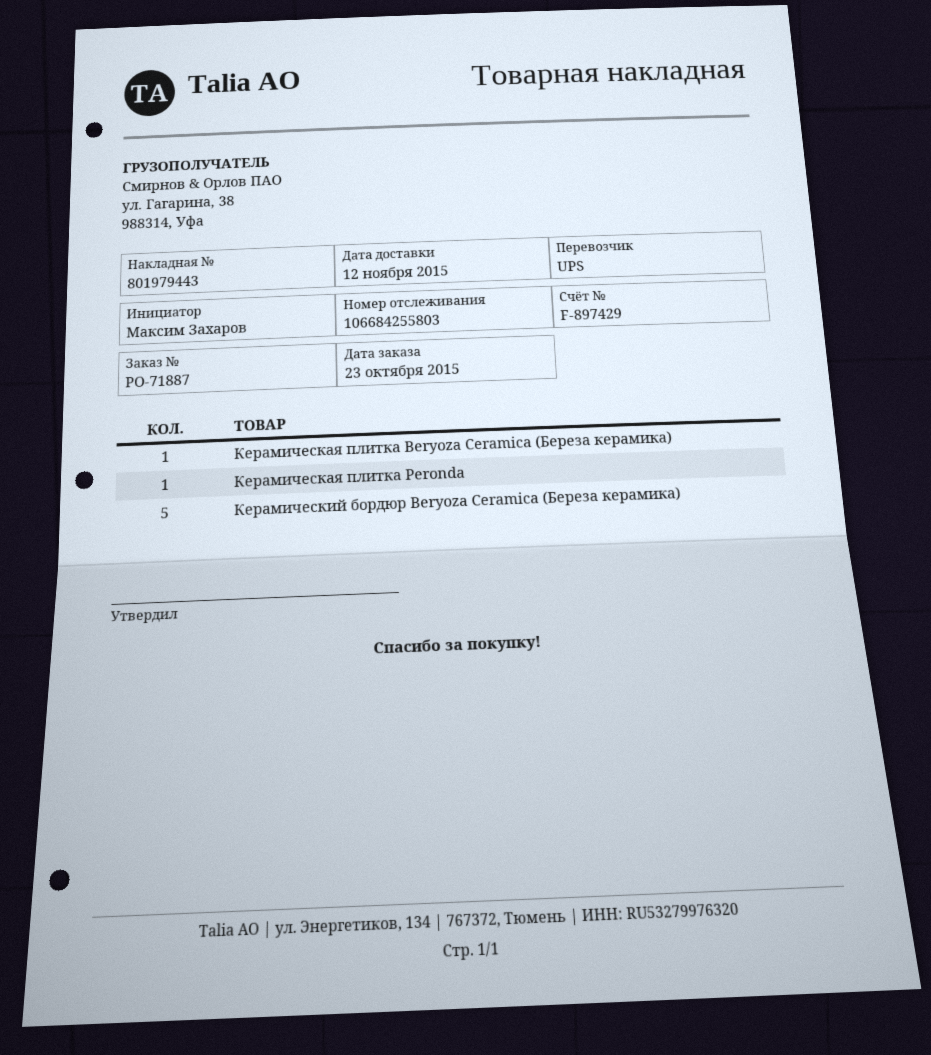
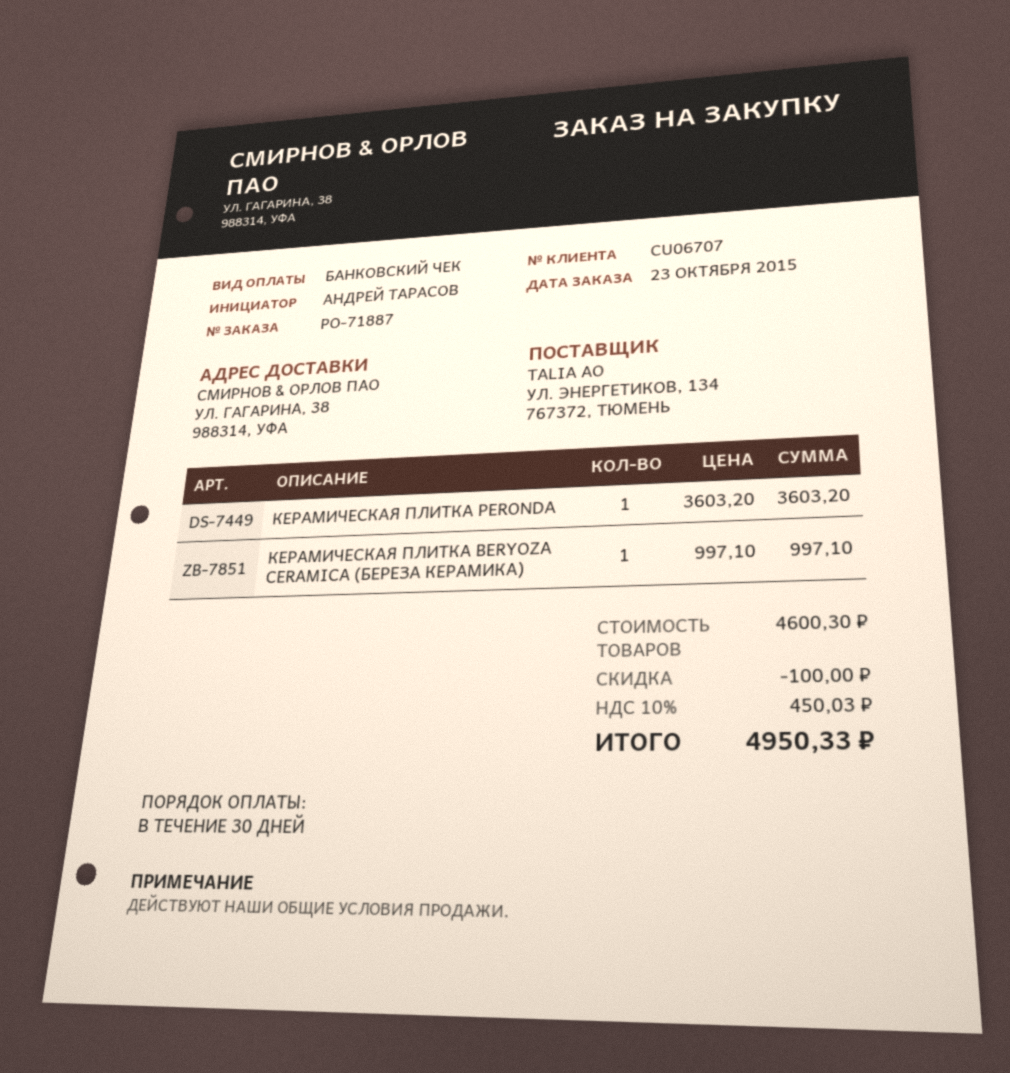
ordered by: Максим Захаров -> АНДРЕЙ ТАРАСОВ
Керамический бордюр Beryoza Ceramica (Береза керамика): 5 -> none

